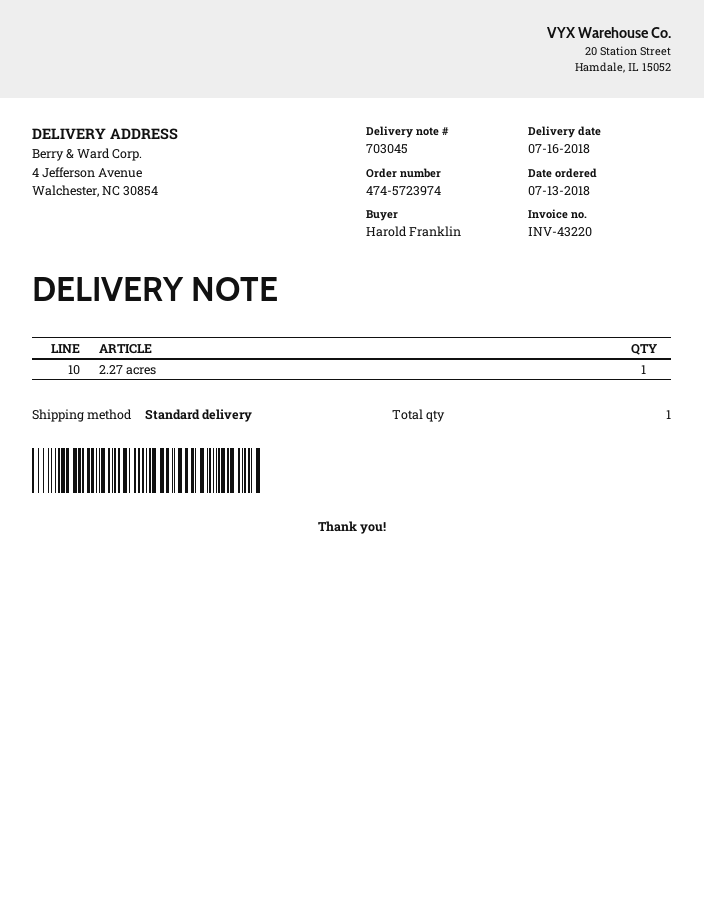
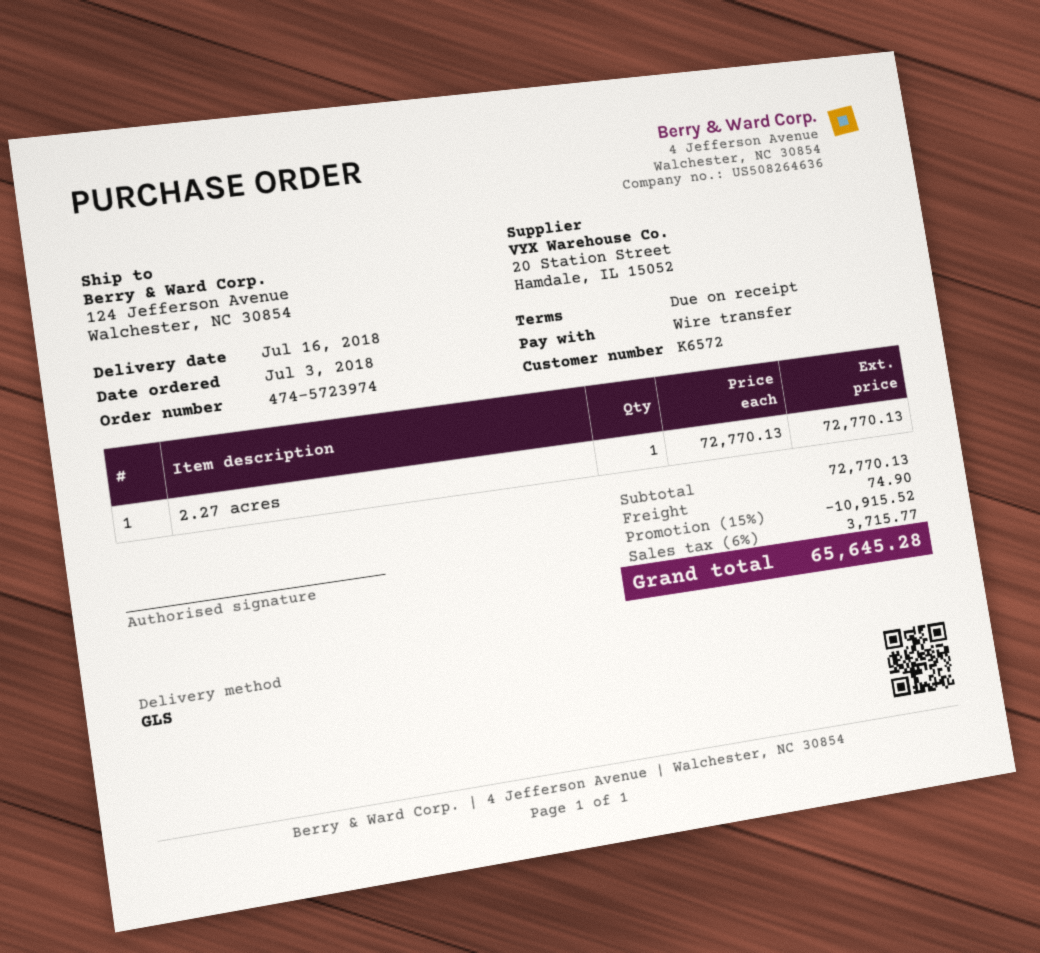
order date: 2018-07-13 -> 2018-07-03
shipping method: standard -> GLS
ship to: 4 Jefferson Avenue, Walchester, NC 30854 -> 124 Jefferson Avenue, Walchester, NC 30854

